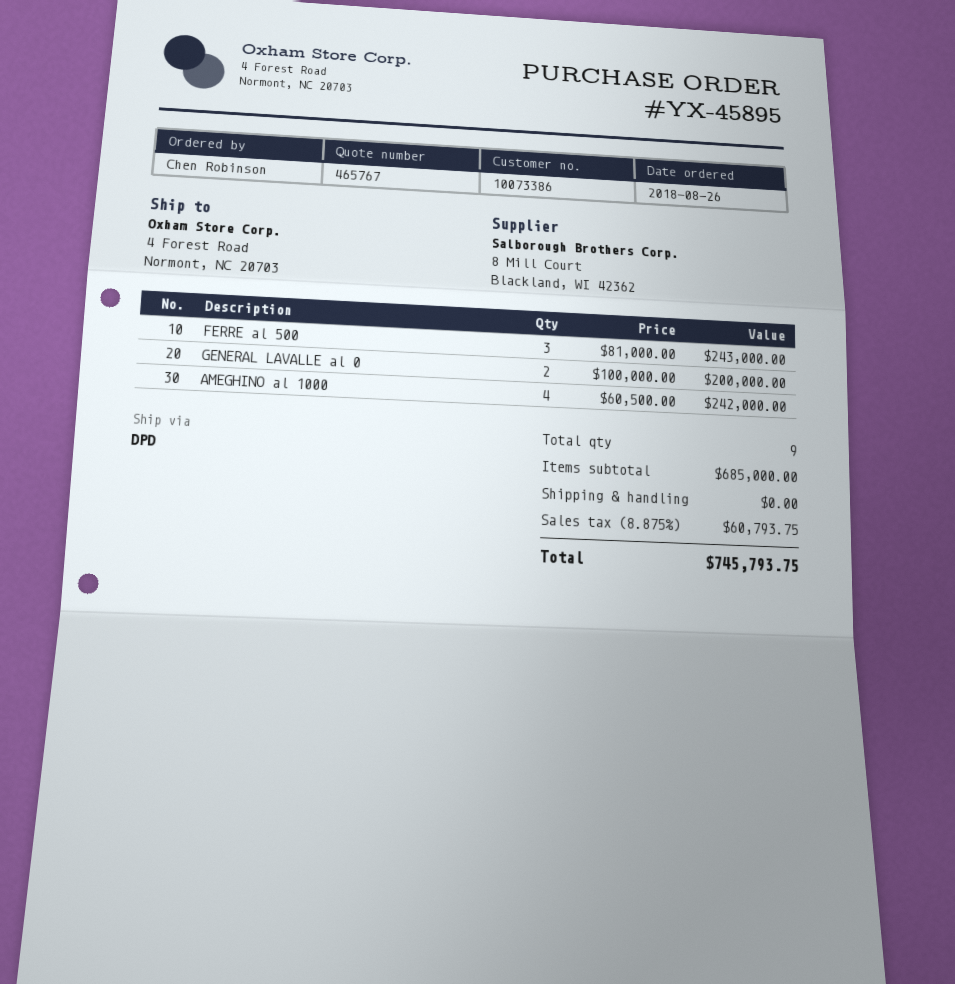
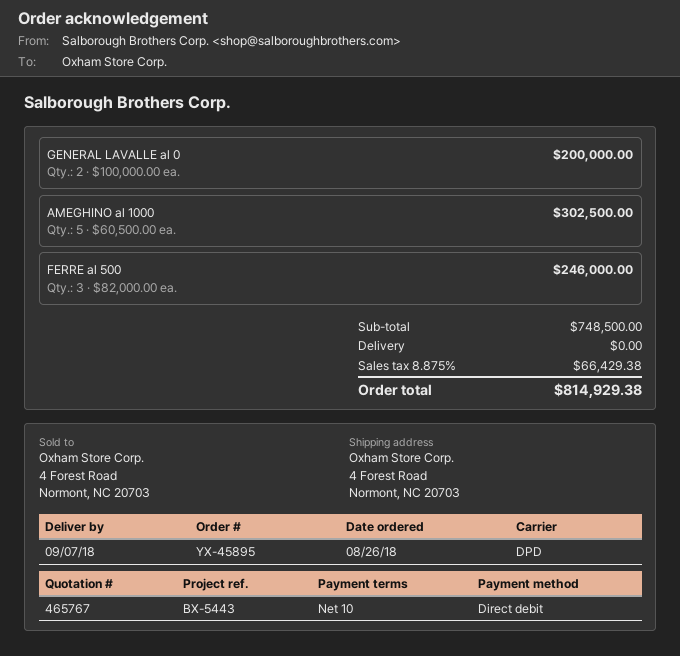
FERRE al 500: 3 x 81000.00 = 243000.00 -> 3 x 82000.00 = 246000.00
AMEGHINO al 1000: 4 x 60500.00 = 242000.00 -> 5 x 60500.00 = 302500.00
subtotal: 685000.00 -> 748500.00
tax: 8.875% = 60793.75 -> 8.875% = 66429.38
total: 745793.75 -> 814929.38

